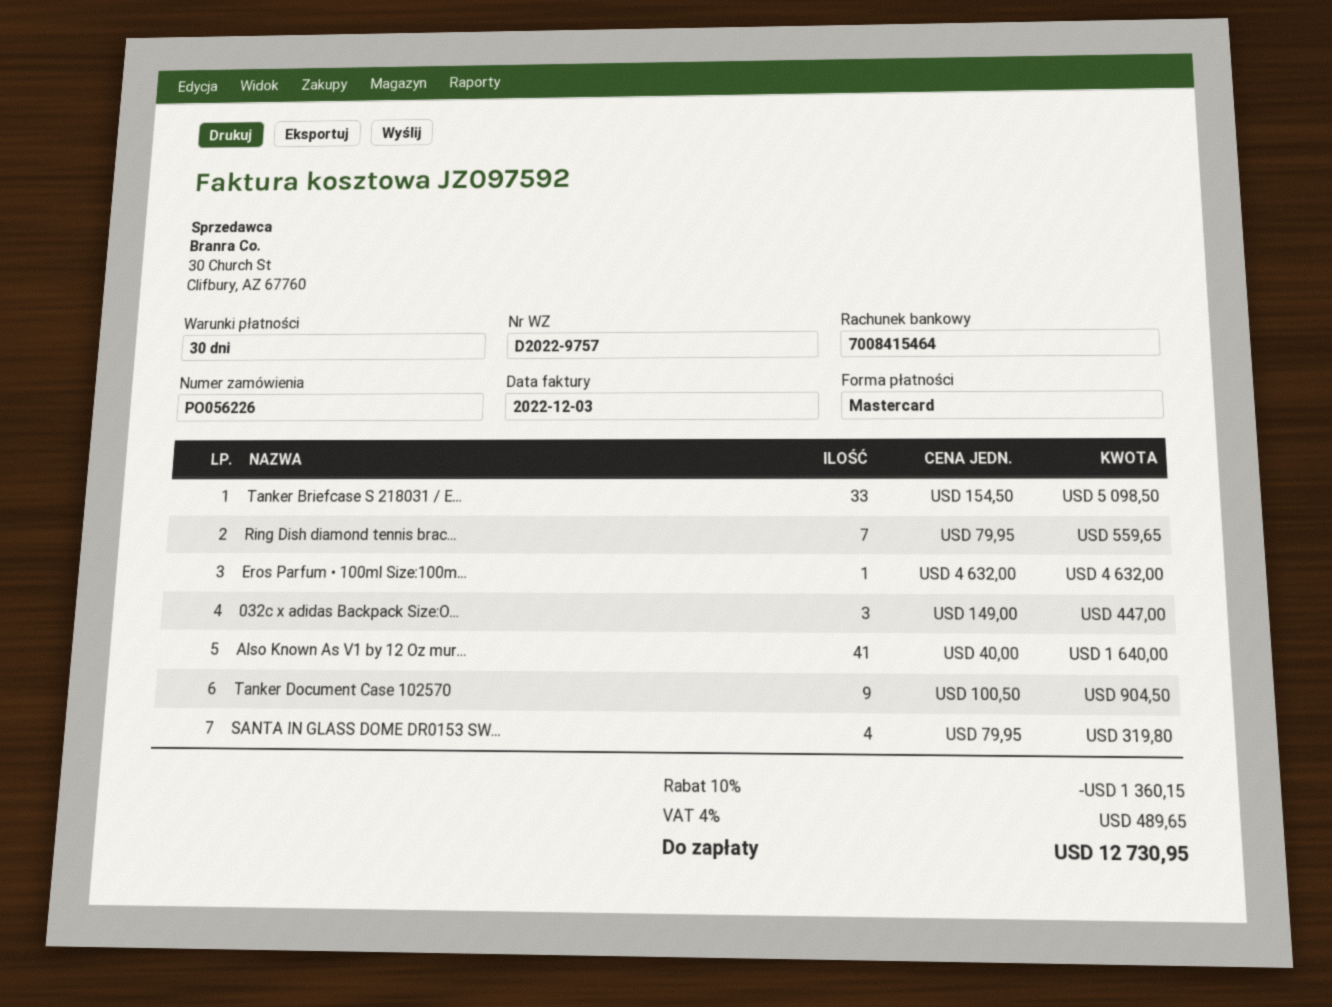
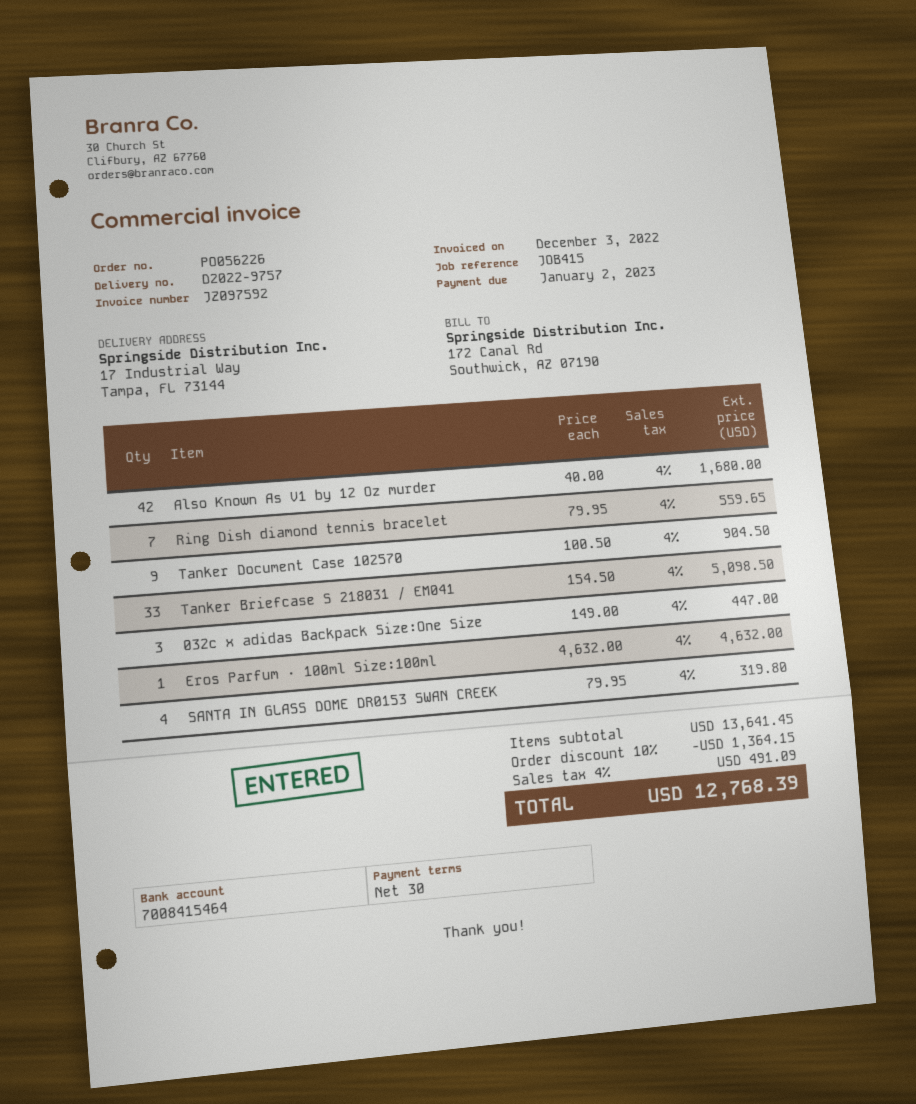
Also Known As V1 by 12 Oz mur...: 41 x 40.00 = 1640.00 -> 42 x 40.00 = 1680.00
discount: 10% = 1360.15 -> 10% = 1364.15
tax: 4% = 489.65 -> 4% = 491.09
total: 12730.95 -> 12768.39

